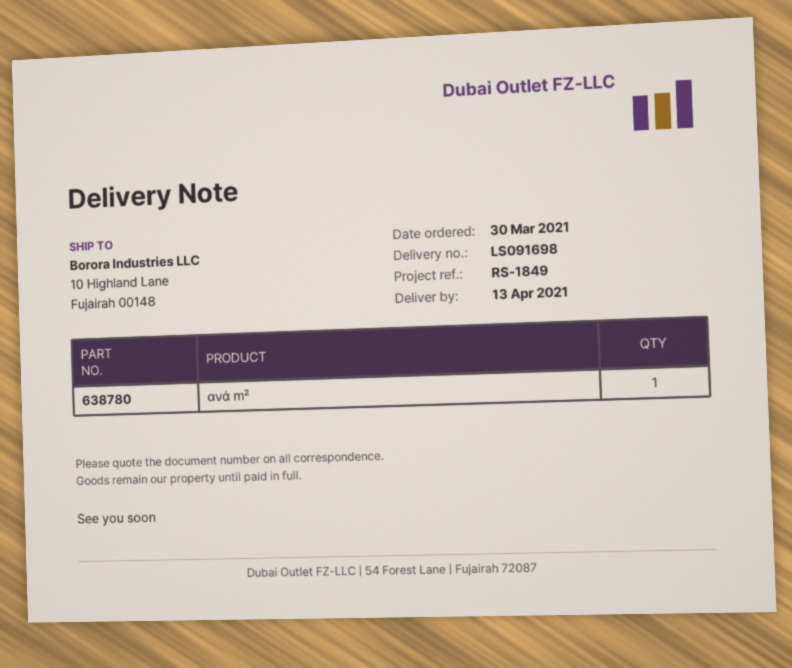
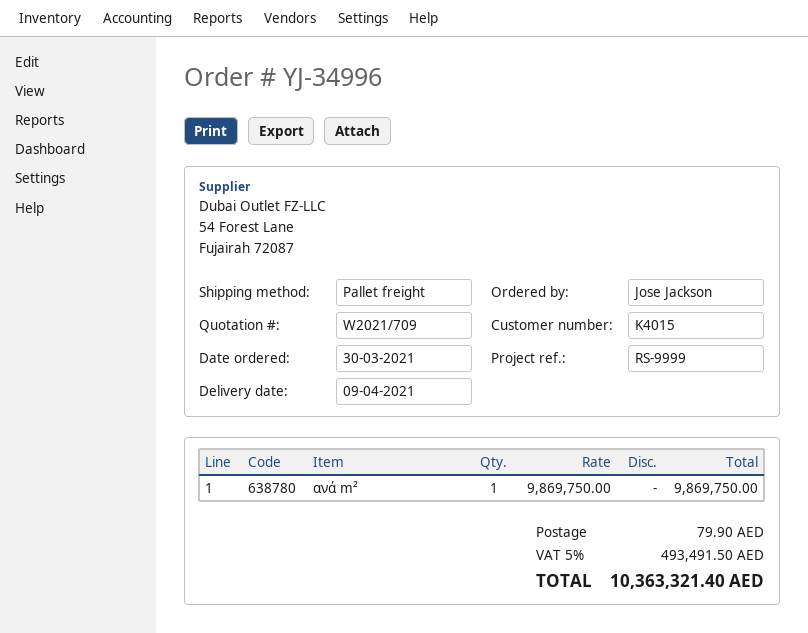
delivery date: 2021-04-13 -> 2021-04-09
reference: RS-1849 -> RS-9999

